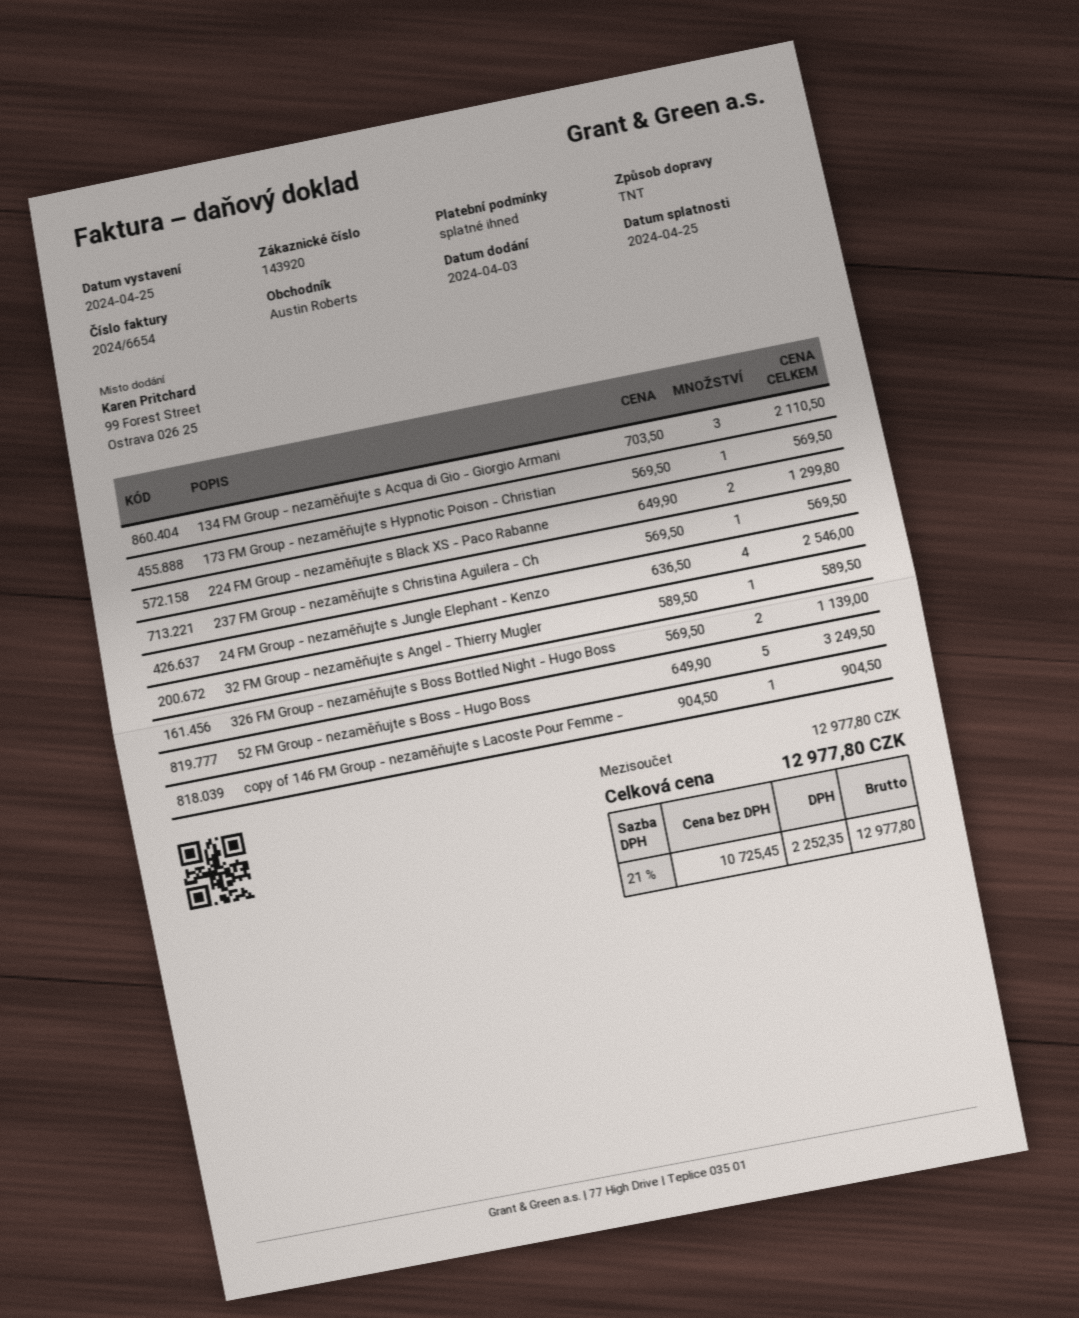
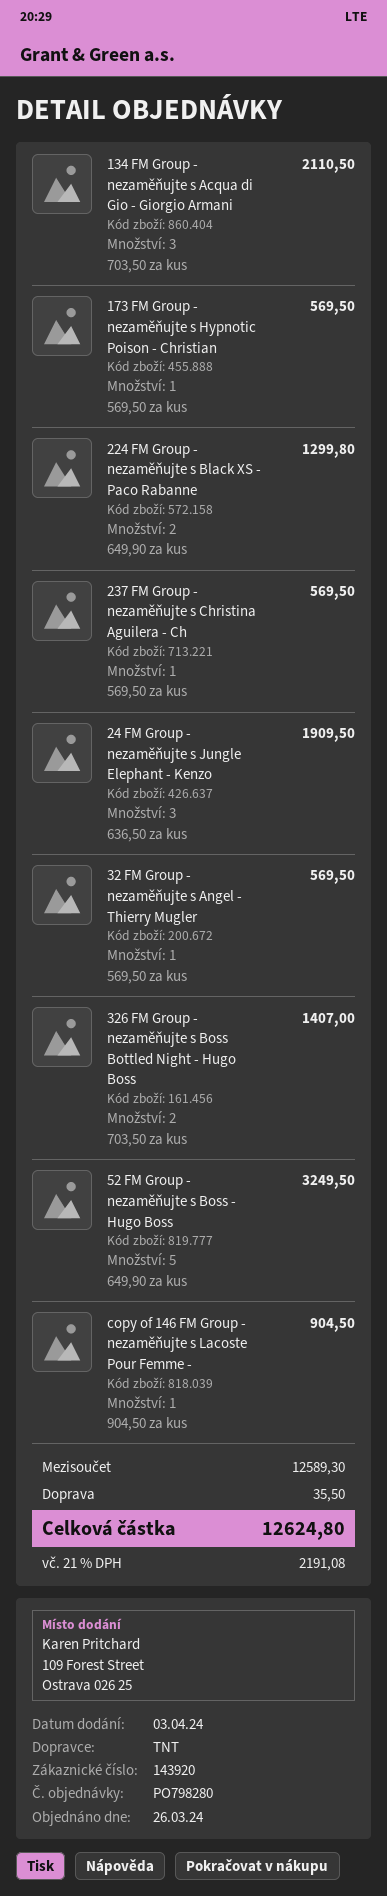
ship to: 99 Forest Street, Ostrava 026 25 -> 109 Forest Street, Ostrava 026 25
24 FM Group - nezaměňujte s Jungle Elephant - Kenzo: 4 x 636.50 = 2546.00 -> 3 x 636.50 = 1909.50
32 FM Group - nezaměňujte s Angel - Thierry Mugler: 1 x 589.50 = 589.50 -> 1 x 569.50 = 569.50
326 FM Group - nezaměňujte s Boss Bottled Night - Hugo Boss: 2 x 569.50 = 1139.00 -> 2 x 703.50 = 1407.00
subtotal: 12977.80 -> 12589.30
shipping: none -> 35.50
tax: 21% = 2252.35 -> 21% = 2191.08
total: 12977.80 -> 12624.80

